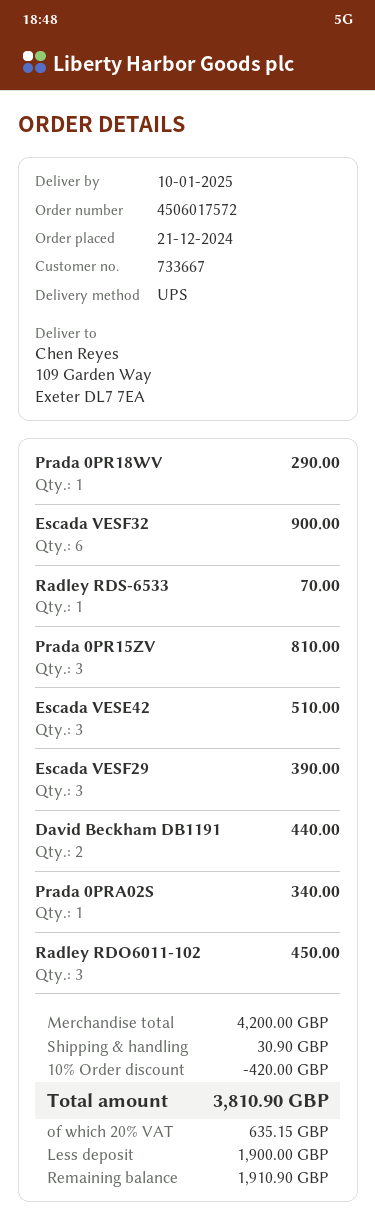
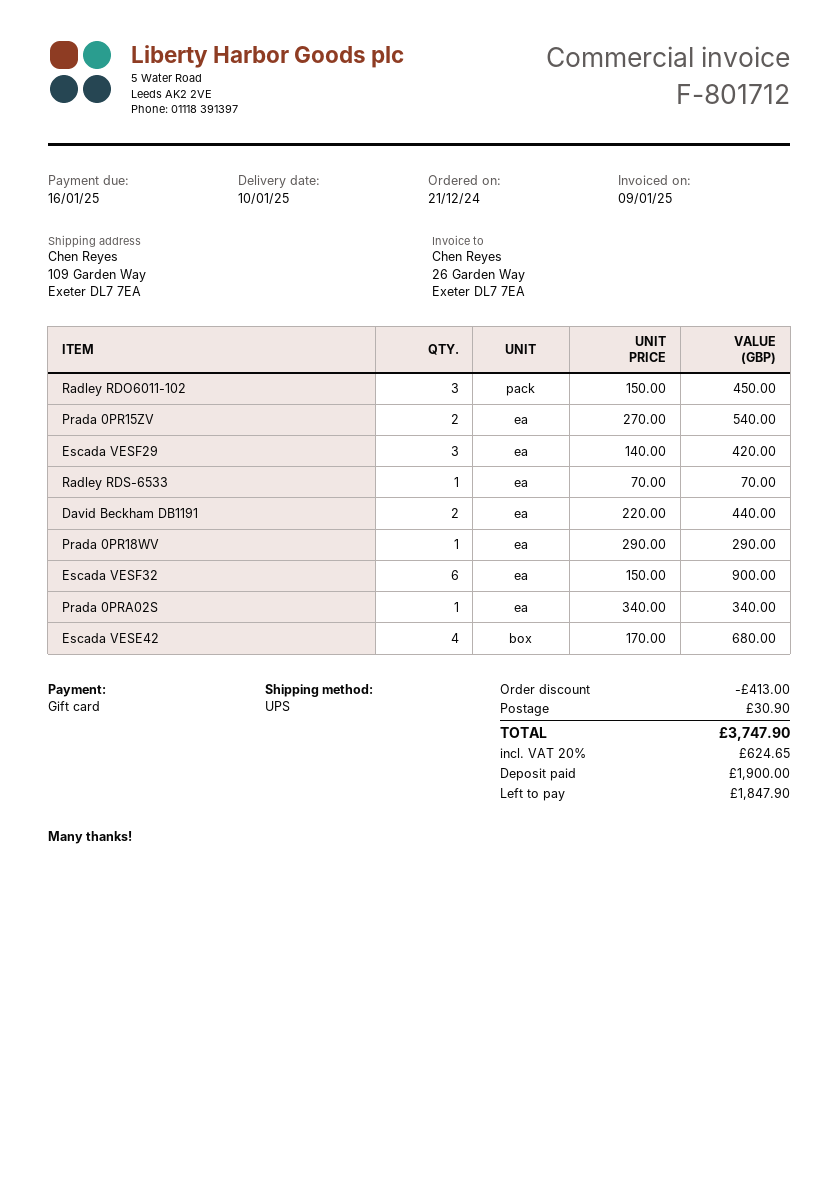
Prada 0PR15ZV: 3 for 810.00 -> 2 for 540.00
Escada VESE42: 3 for 510.00 -> 4 for 680.00
Escada VESF29: 3 for 390.00 -> 3 for 420.00
discount: 420.00 -> 413.00
tax: 20% = 635.15 -> 20% = 624.65
total: 3810.90 -> 3747.90
balance: 1910.90 -> 1847.90

